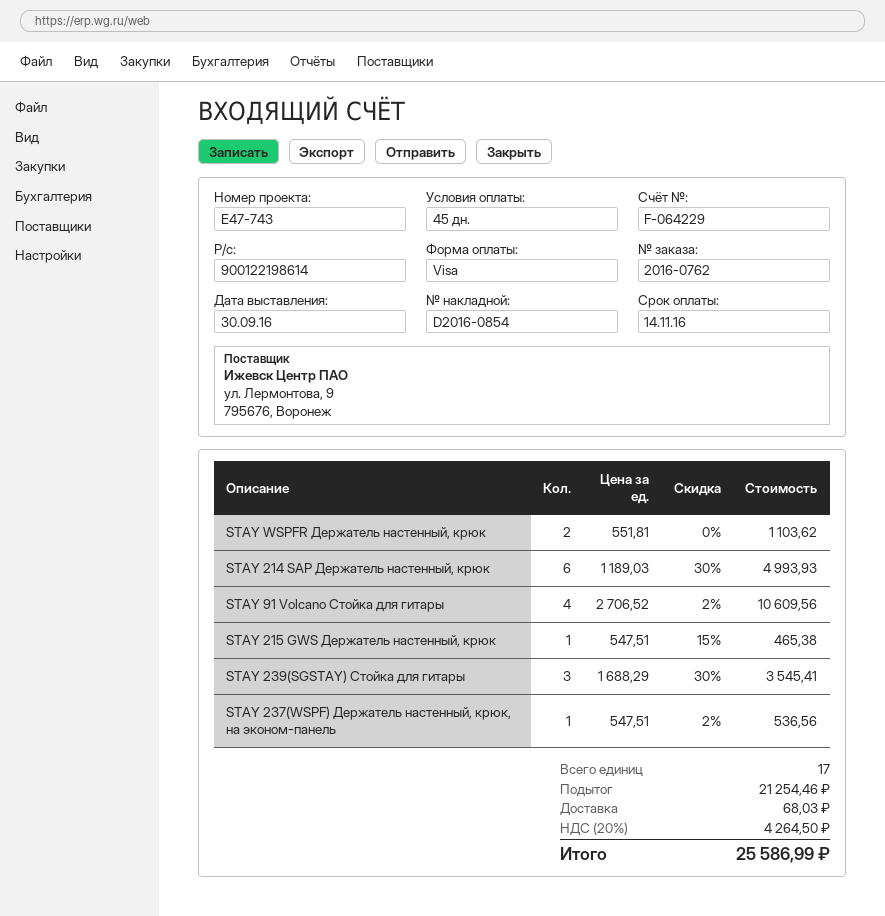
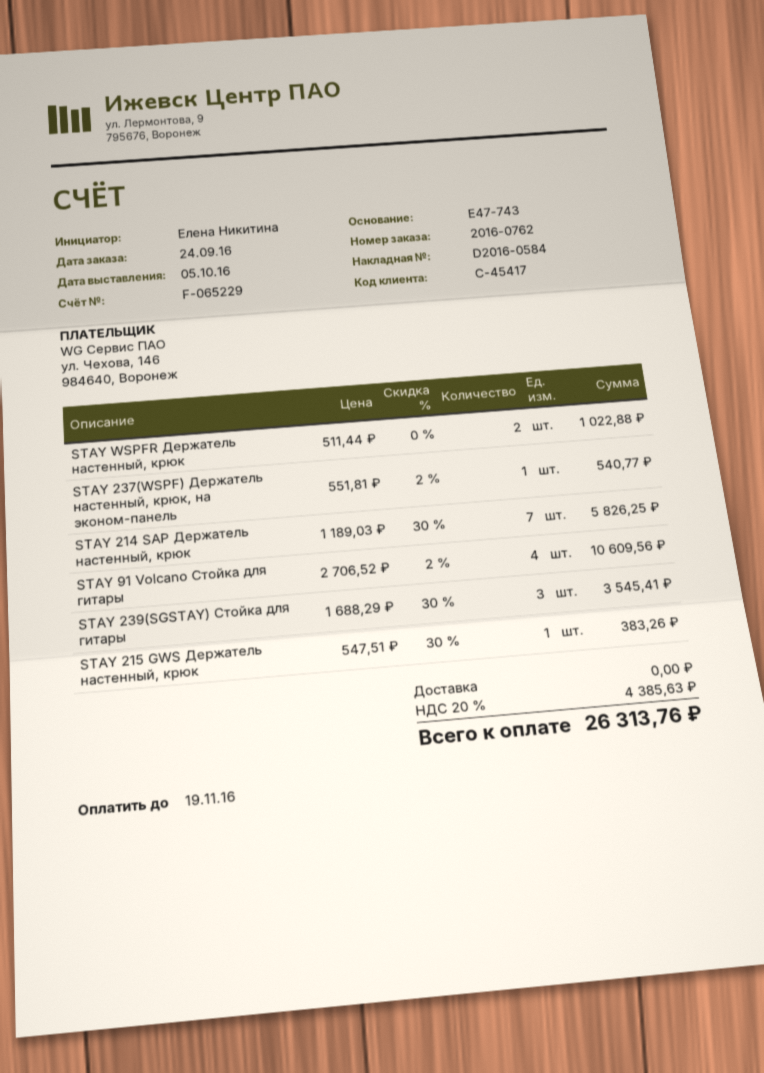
delivery note number: D2016-0854 -> D2016-0584
invoice number: F-064229 -> F-065229
invoice date: 2016-09-30 -> 2016-10-05
due date: 2016-11-14 -> 2016-11-19
STAY WSPFR Держатель настенный, крюк: 2 x 551.81 = 1103.62 -> 2 x 511.44 = 1022.88
STAY 214 SAP Держатель настенный, крюк: 6 x 1189.03 - 30% = 4993.93 -> 7 x 1189.03 - 30% = 5826.25
STAY 215 GWS Держатель настенный, крюк: 1 x 547.51 - 15% = 465.38 -> 1 x 547.51 - 30% = 383.26
STAY 237(WSPF) Держатель настенный, крюк, на эконом-панель: 1 x 547.51 - 2% = 536.56 -> 1 x 551.81 - 2% = 540.77
shipping: 68.03 -> 0.00
tax: 20% = 4264.50 -> 20% = 4385.63
total: 25586.99 -> 26313.76

